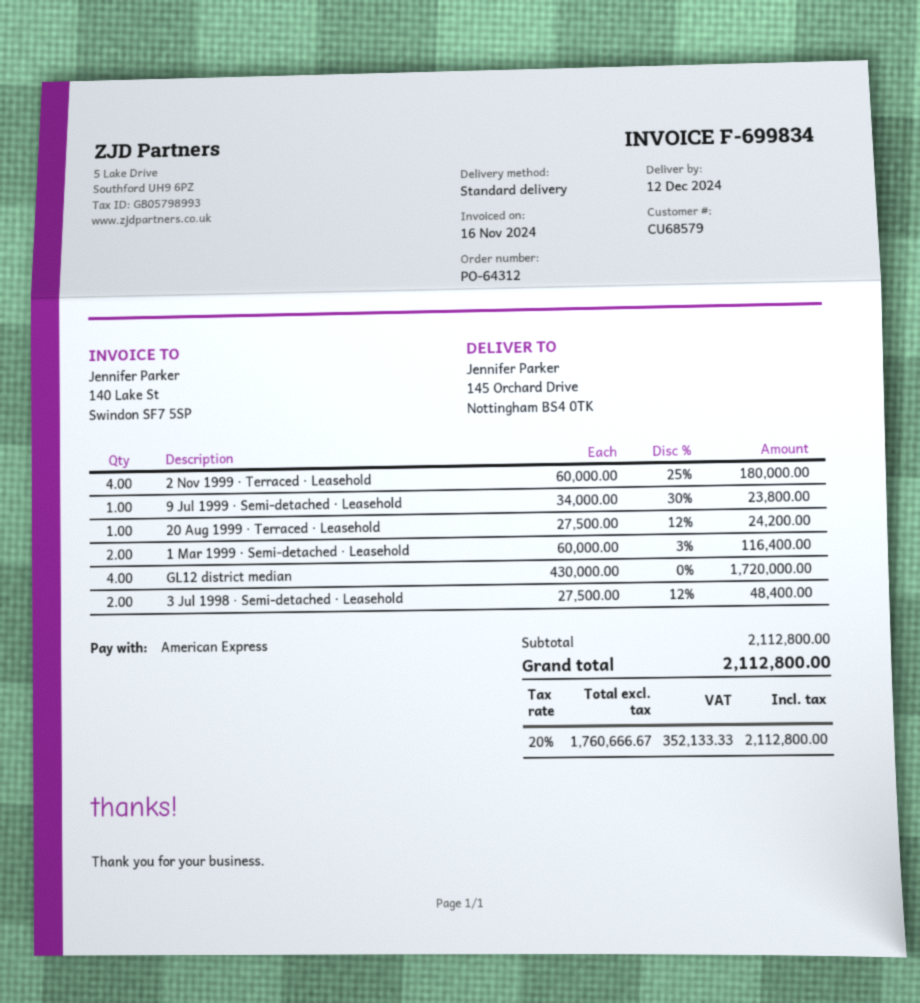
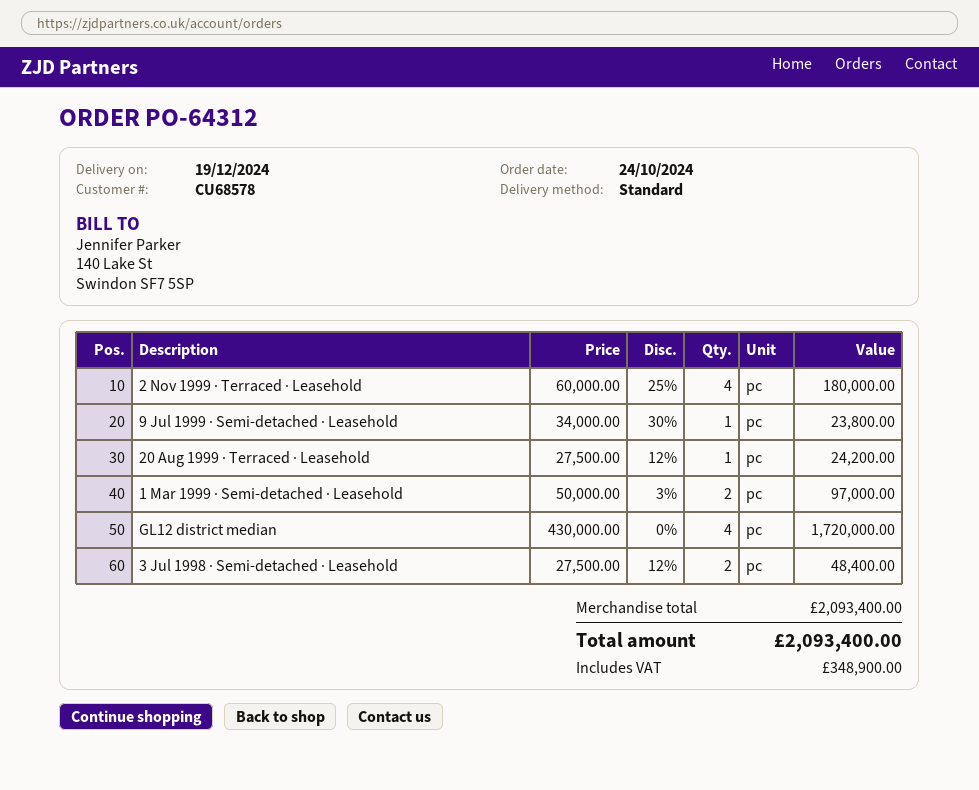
delivery date: 2024-12-12 -> 2024-12-19
customer number: CU68579 -> CU68578
1 Mar 1999 · Semi-detached · Leasehold: 2 x 60000.00 - 3% = 116400.00 -> 2 x 50000.00 - 3% = 97000.00
subtotal: 2112800.00 -> 2093400.00
tax: 352133.33 -> 348900.00
total: 2112800.00 -> 2093400.00

